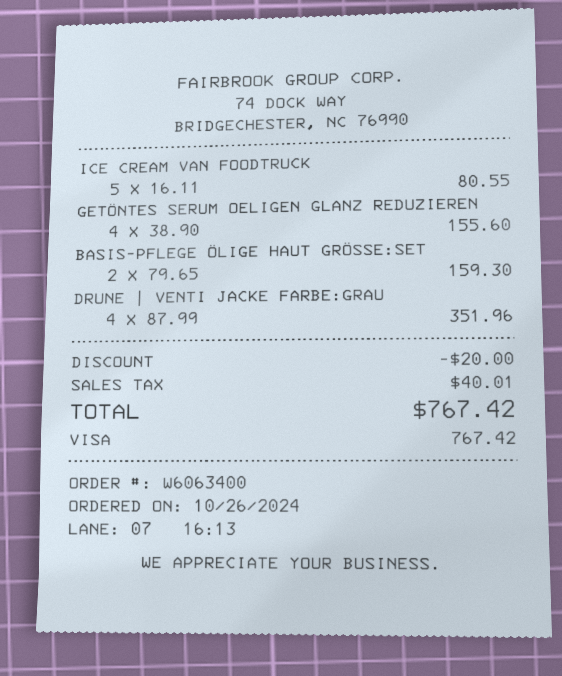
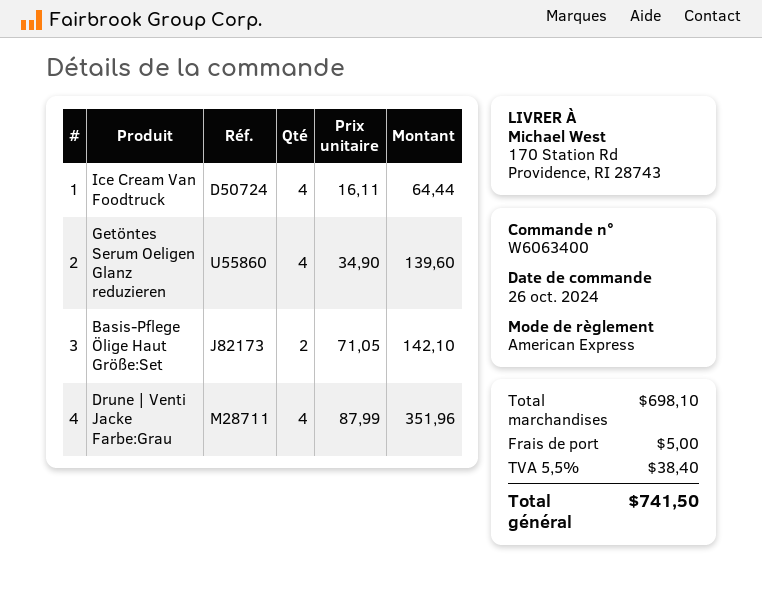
payment method: Visa -> American Express
ICE CREAM VAN FOODTRUCK: 5 x 16.11 = 80.55 -> 4 x 16.11 = 64.44
GETÖNTES SERUM OELIGEN GLANZ REDUZIEREN: 4 x 38.90 = 155.60 -> 4 x 34.90 = 139.60
BASIS-PFLEGE ÖLIGE HAUT GRÖSSE:SET: 2 x 79.65 = 159.30 -> 2 x 71.05 = 142.10
discount: 20.00 -> none
shipping: none -> 5.00
tax: 40.01 -> 38.40
total: 767.42 -> 741.50

